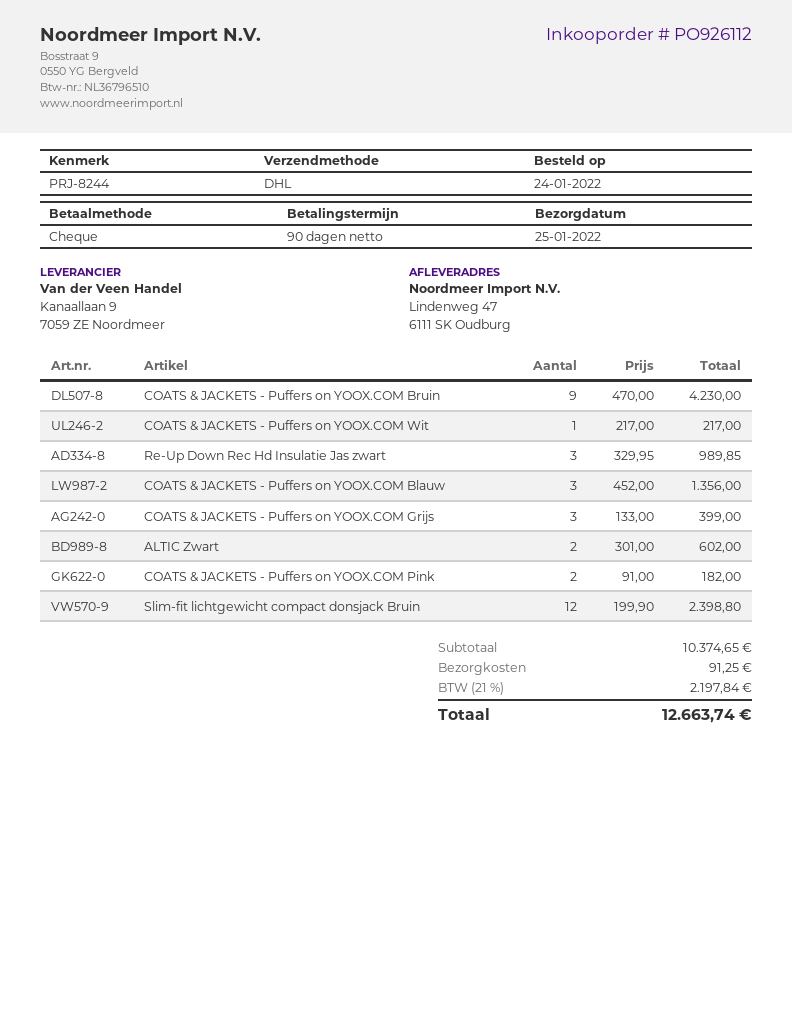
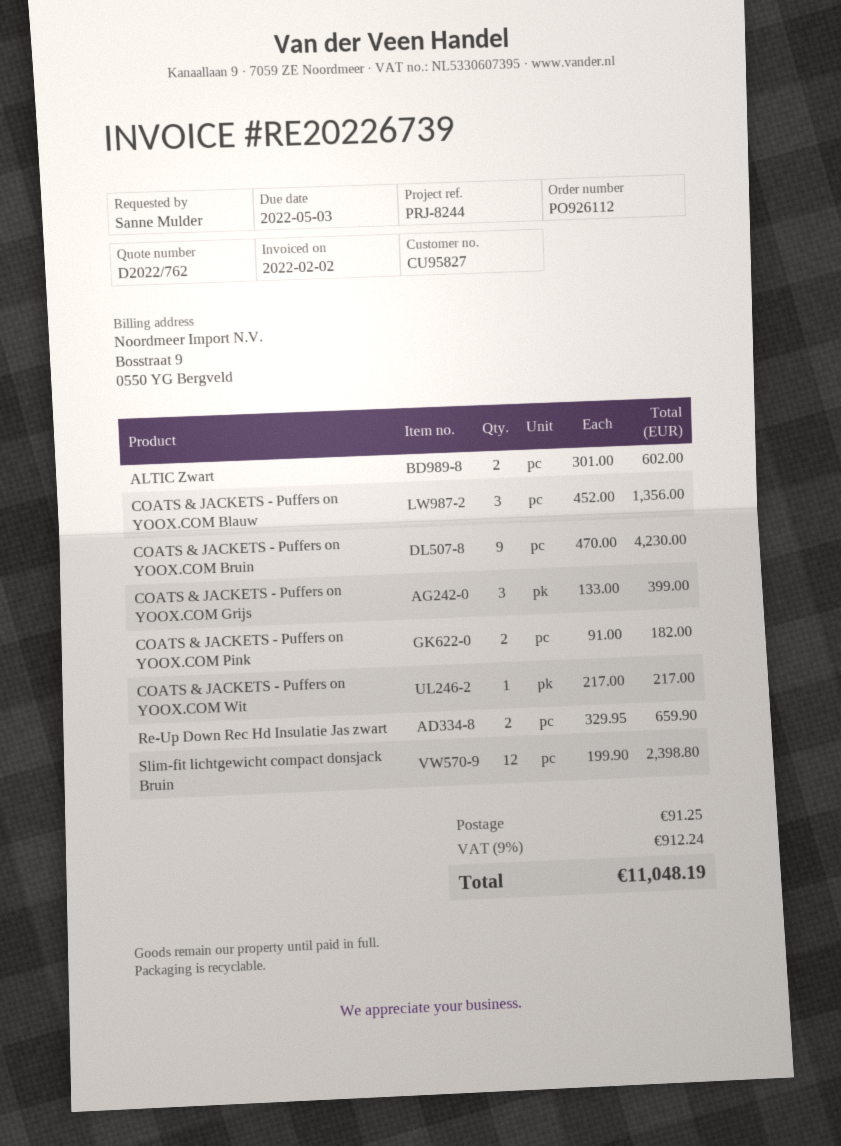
Re-Up Down Rec Hd Insulatie Jas zwart: 3 x 329.95 = 989.85 -> 2 x 329.95 = 659.90
tax: 21% = 2197.84 -> 9% = 912.24
total: 12663.74 -> 11048.19

